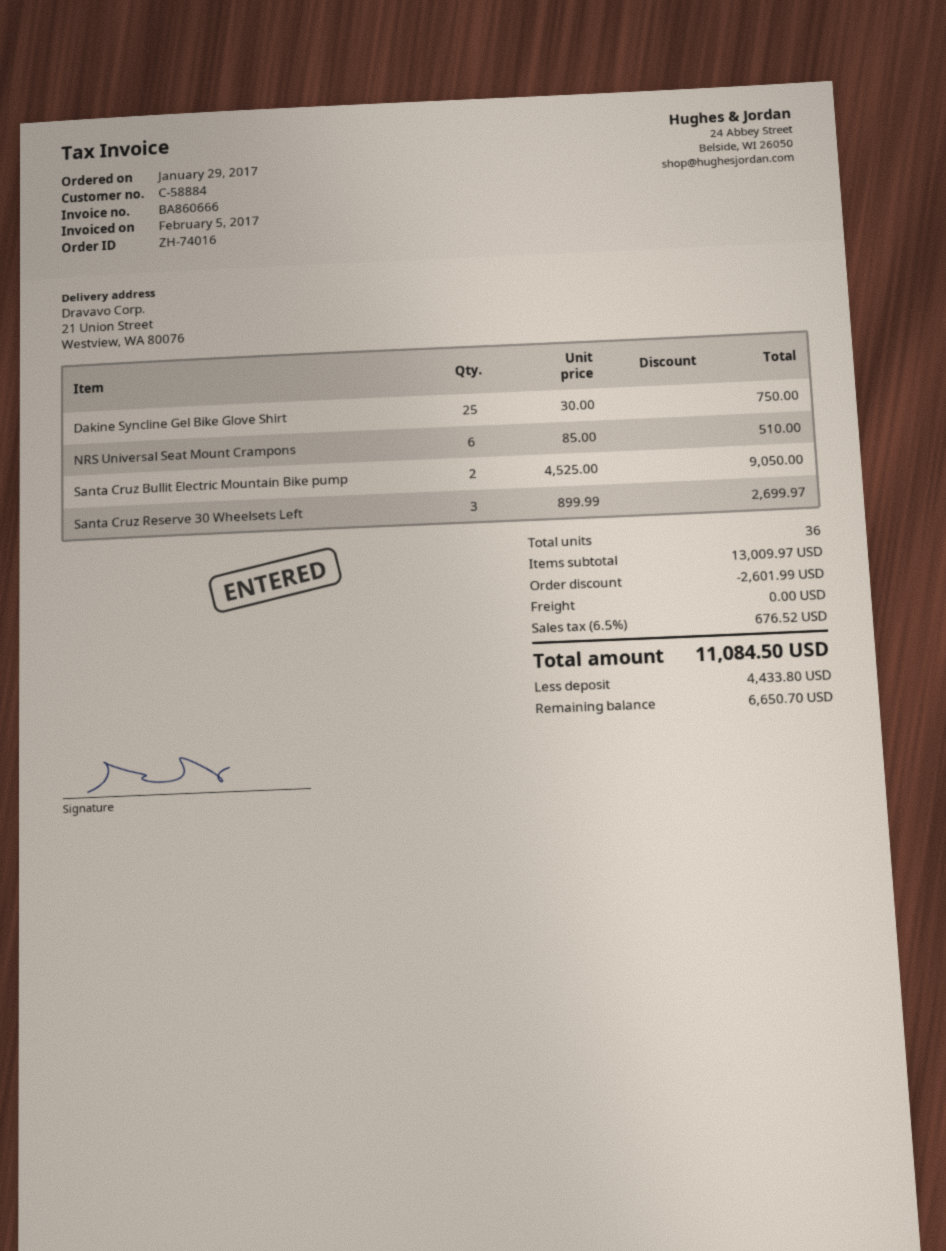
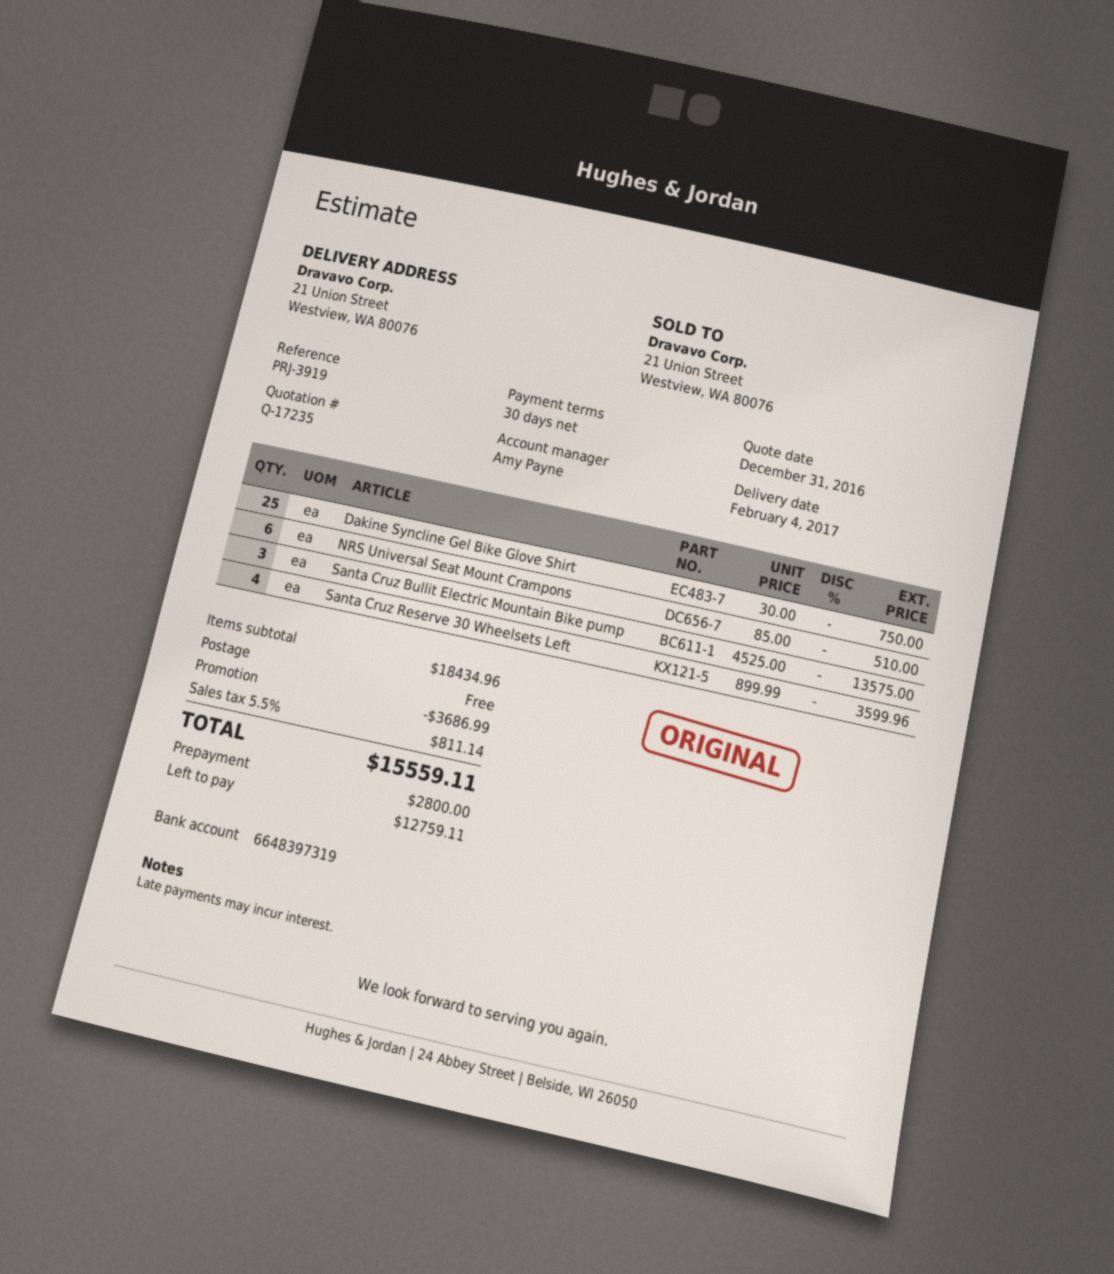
Santa Cruz Bullit Electric Mountain Bike pump: 2 x 4525.00 = 9050.00 -> 3 x 4525.00 = 13575.00
Santa Cruz Reserve 30 Wheelsets Left: 3 x 899.99 = 2699.97 -> 4 x 899.99 = 3599.96
subtotal: 13009.97 -> 18434.96
discount: 2601.99 -> 3686.99
tax: 6.5% = 676.52 -> 5.5% = 811.14
total: 11084.50 -> 15559.11
deposit: 4433.80 -> 2800.00
balance: 6650.70 -> 12759.11

